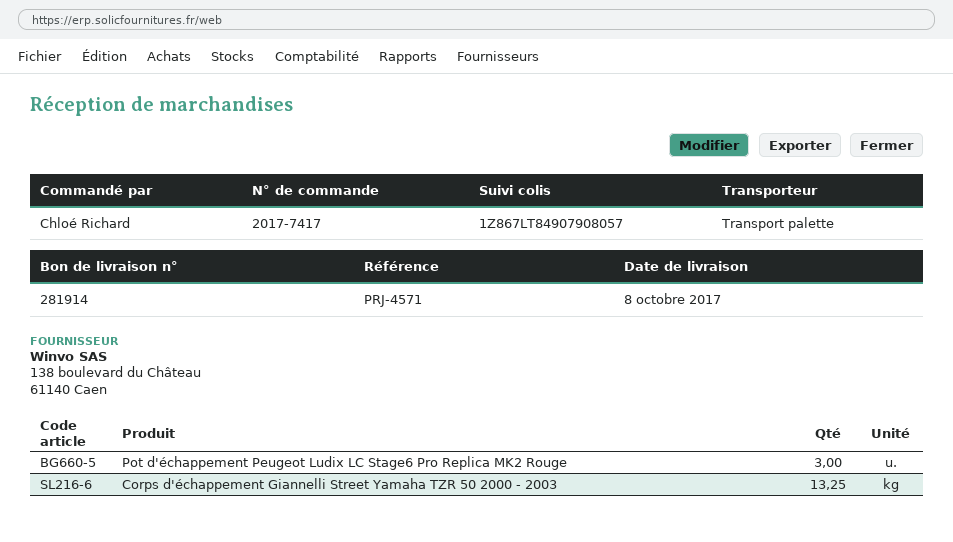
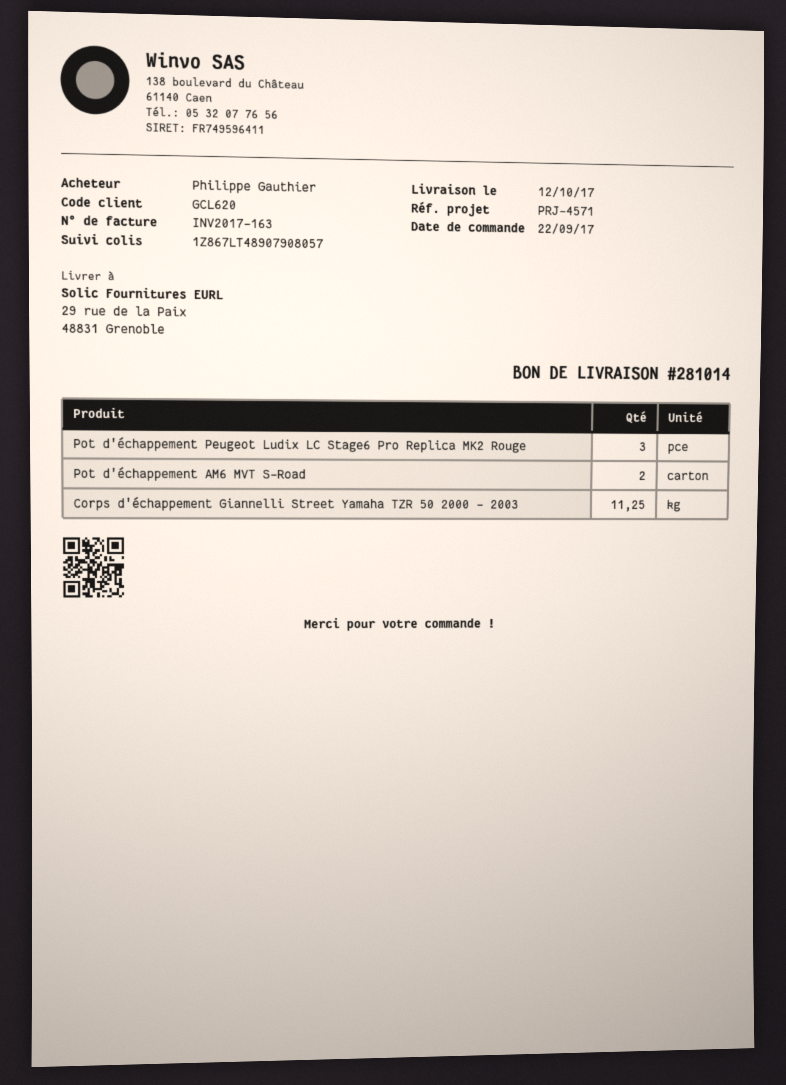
delivery note number: 281914 -> 281014
delivery date: 2017-10-08 -> 2017-10-12
ordered by: Chloé Richard -> Philippe Gauthier
tracking number: 1Z867LT84907908057 -> 1Z867LT48907908057
Corps d'échappement Giannelli Street Yamaha TZR 50 2000 - 2003: 13.25 -> 11.25
Pot d'échappement AM6 MVT S-Road: none -> 2

